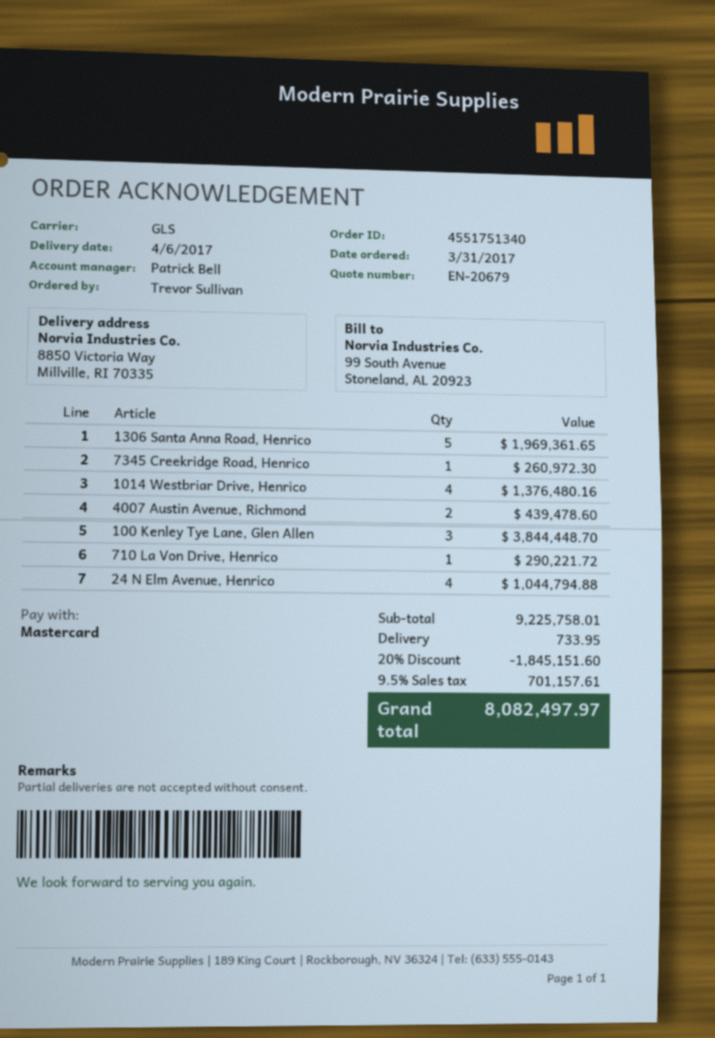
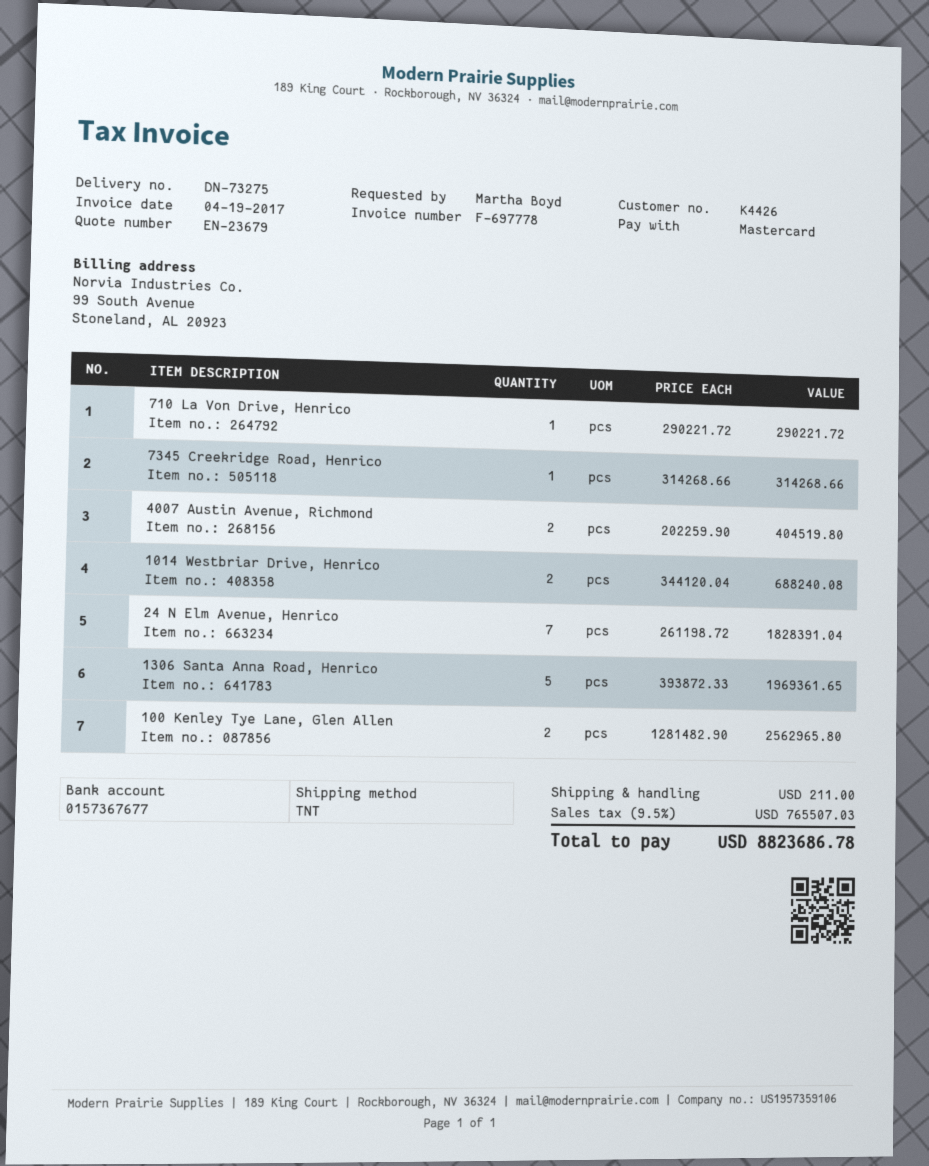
quote number: EN-20679 -> EN-23679
ordered by: Trevor Sullivan -> Martha Boyd
shipping method: GLS -> TNT
7345 Creekridge Road, Henrico: 1 for 260972.30 -> 1 for 314268.66
1014 Westbriar Drive, Henrico: 4 for 1376480.16 -> 2 for 688240.08
4007 Austin Avenue, Richmond: 2 for 439478.60 -> 2 for 404519.80
100 Kenley Tye Lane, Glen Allen: 3 for 3844448.70 -> 2 for 2562965.80
24 N Elm Avenue, Henrico: 4 for 1044794.88 -> 7 for 1828391.04
discount: 20% = 1845151.60 -> none
shipping: 733.95 -> 211.00
tax: 9.5% = 701157.61 -> 9.5% = 765507.03
total: 8082497.97 -> 8823686.78

